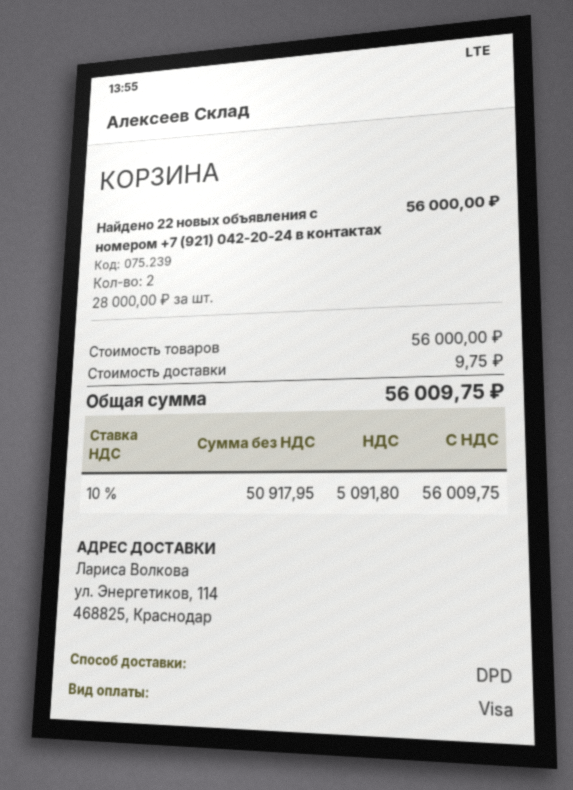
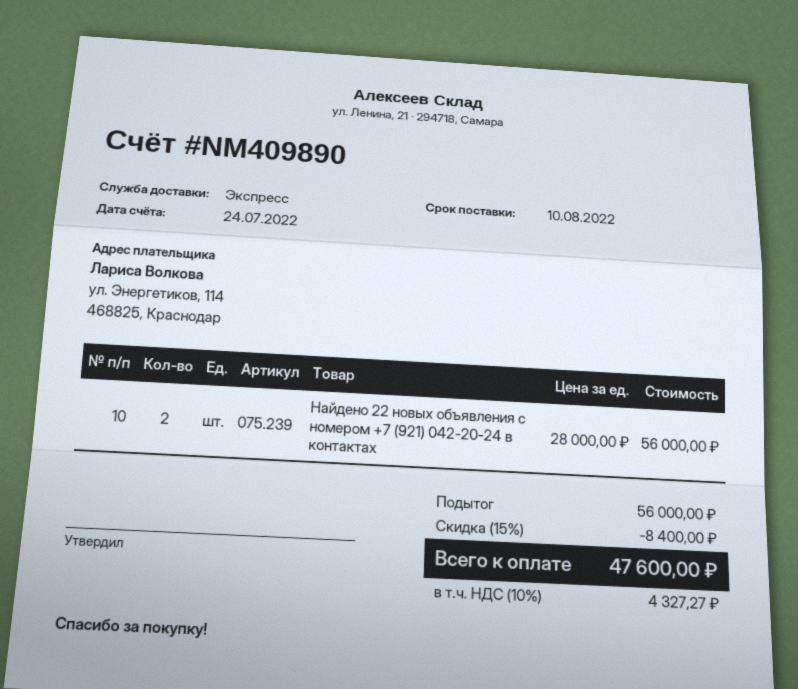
shipping method: DPD -> express
discount: none -> 15% = 8400.00
shipping: 9.75 -> none
tax: 10% = 5091.80 -> 10% = 4327.27
total: 56009.75 -> 47600.00

